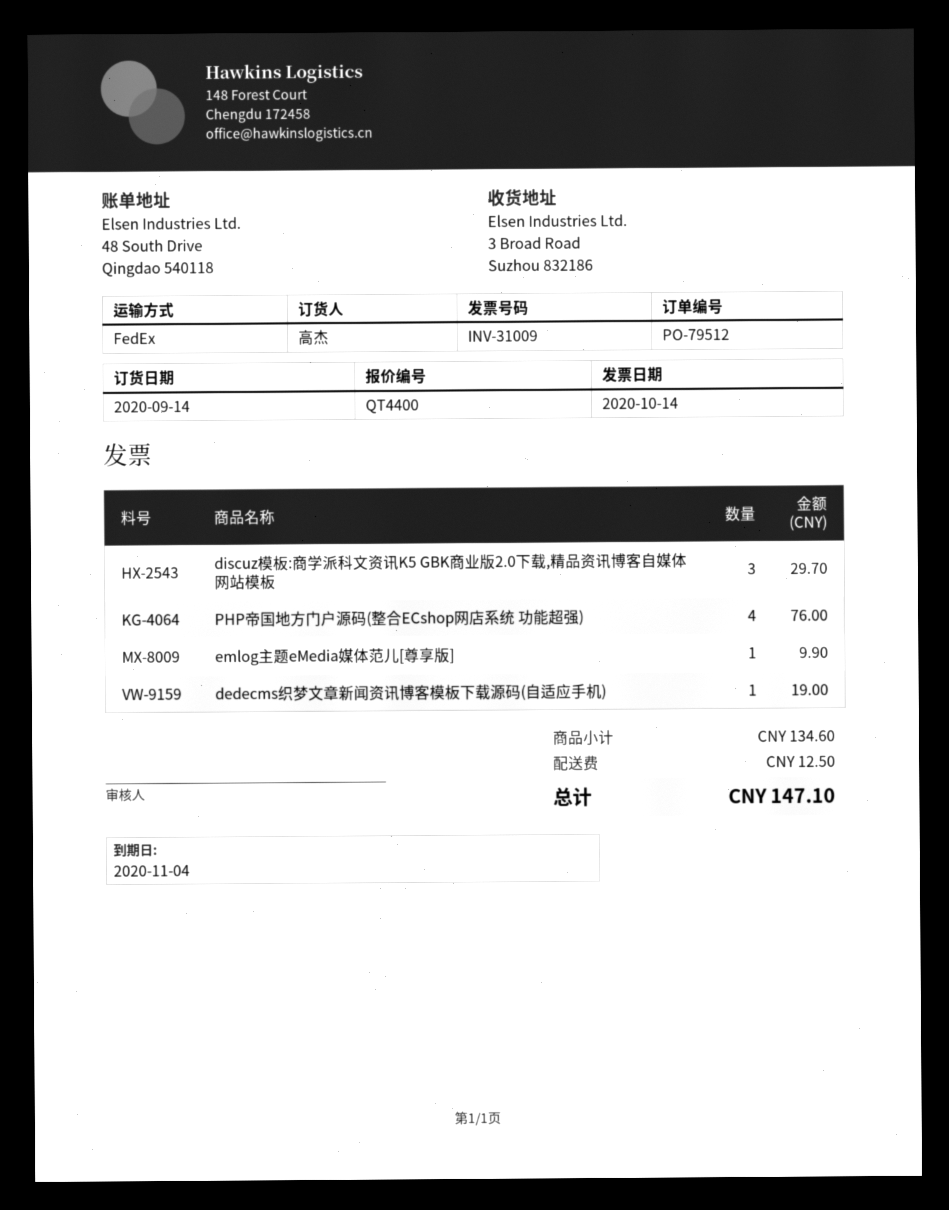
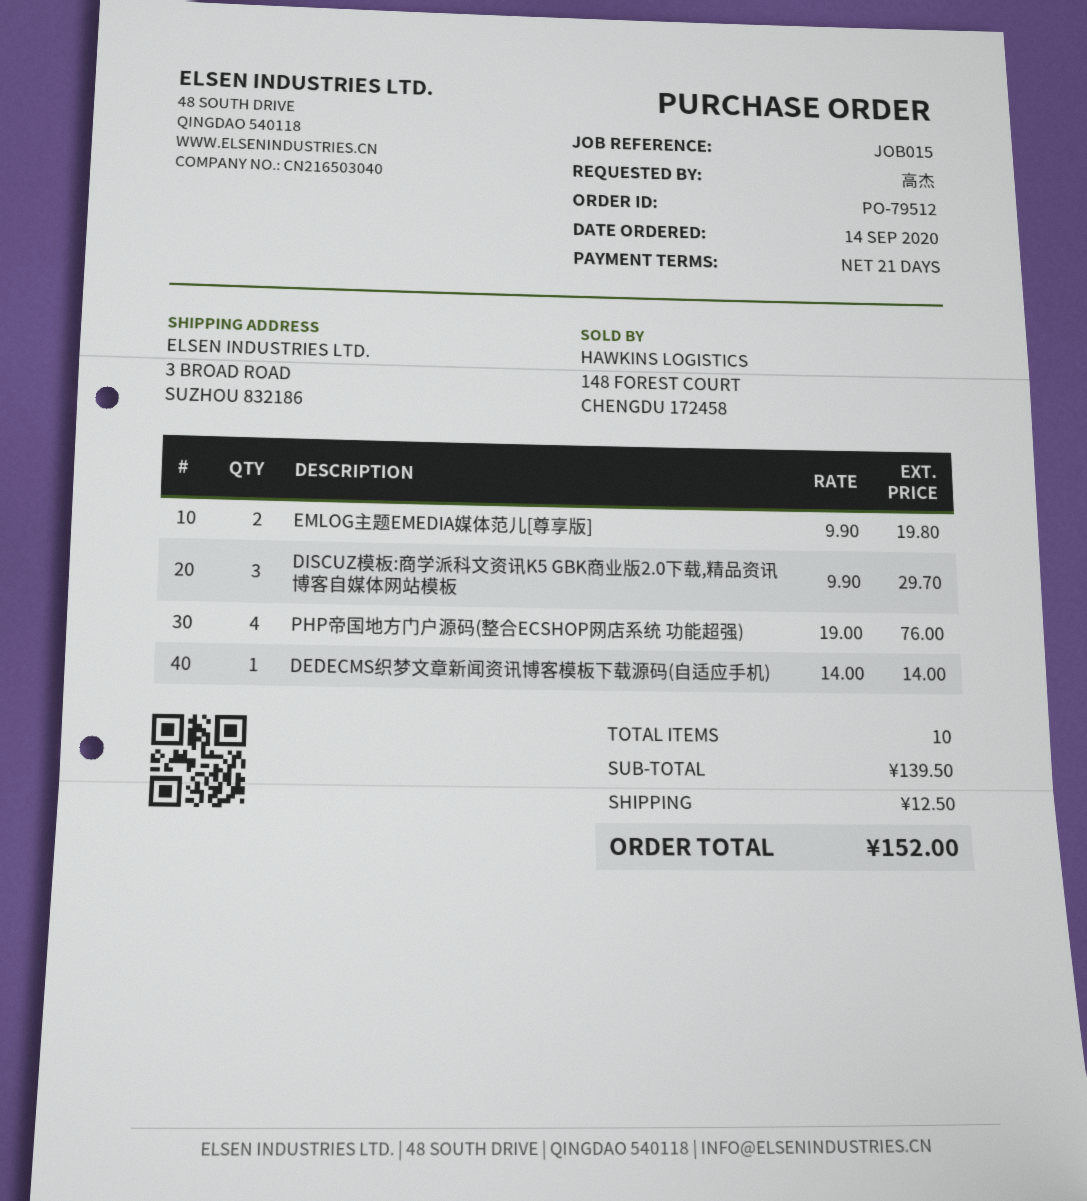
emlog主题eMedia媒体范儿[尊享版]: 1 for 9.90 -> 2 for 19.80
dedecms织梦文章新闻资讯博客模板下载源码(自适应手机): 1 for 19.00 -> 1 for 14.00
subtotal: 134.60 -> 139.50
total: 147.10 -> 152.00

